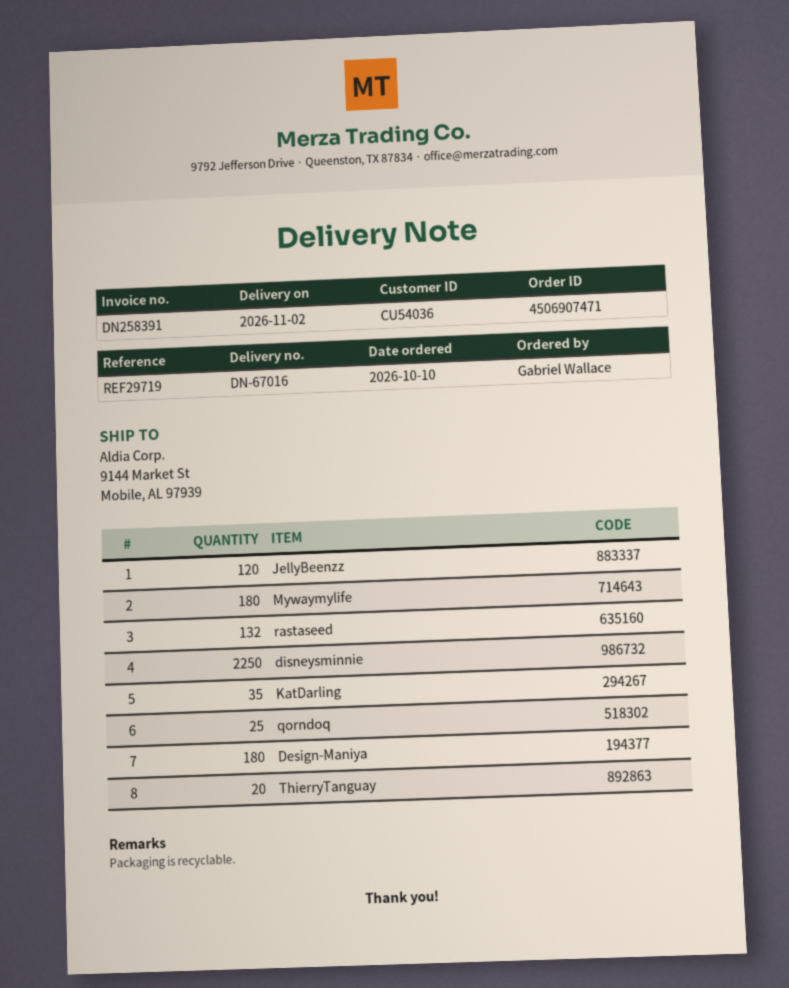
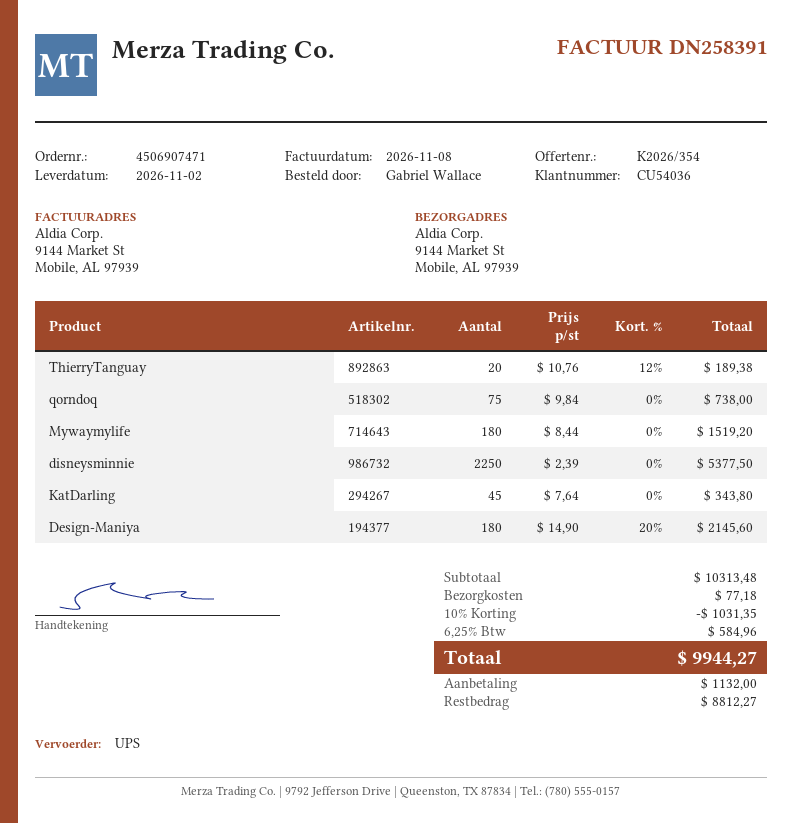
JellyBeenzz: 120 -> none
rastaseed: 132 -> none
KatDarling: 35 -> 45
qorndoq: 25 -> 75

